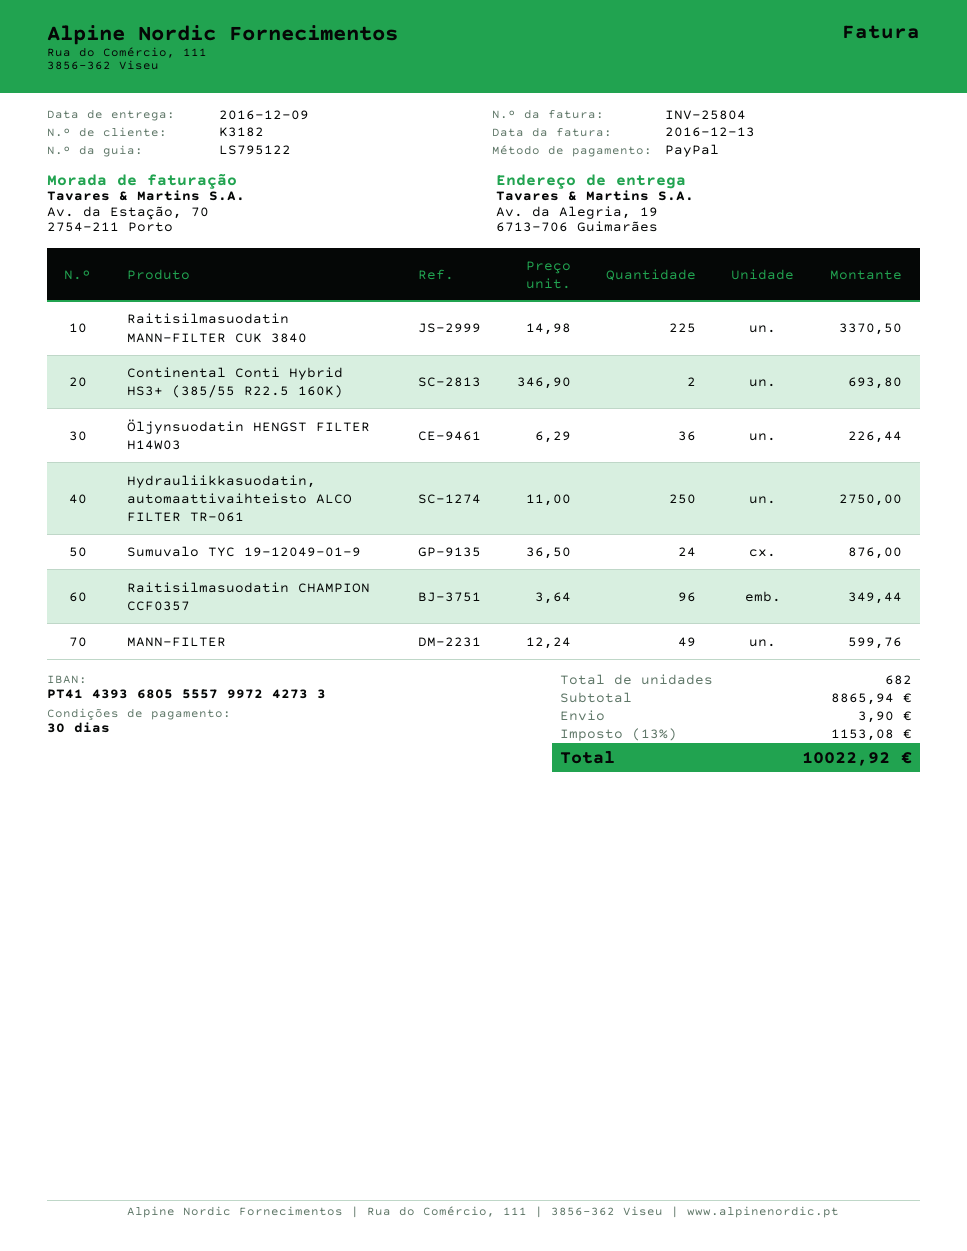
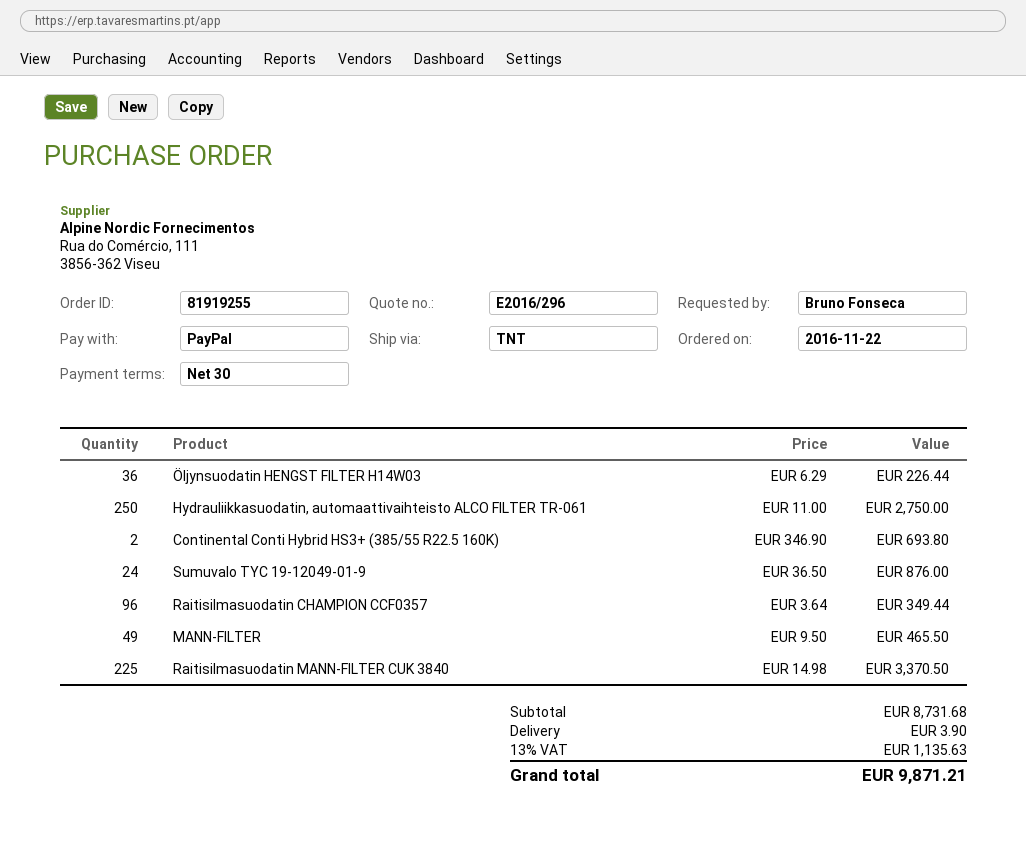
MANN-FILTER: 49 x 12.24 = 599.76 -> 49 x 9.50 = 465.50
subtotal: 8865.94 -> 8731.68
tax: 13% = 1153.08 -> 13% = 1135.63
total: 10022.92 -> 9871.21

